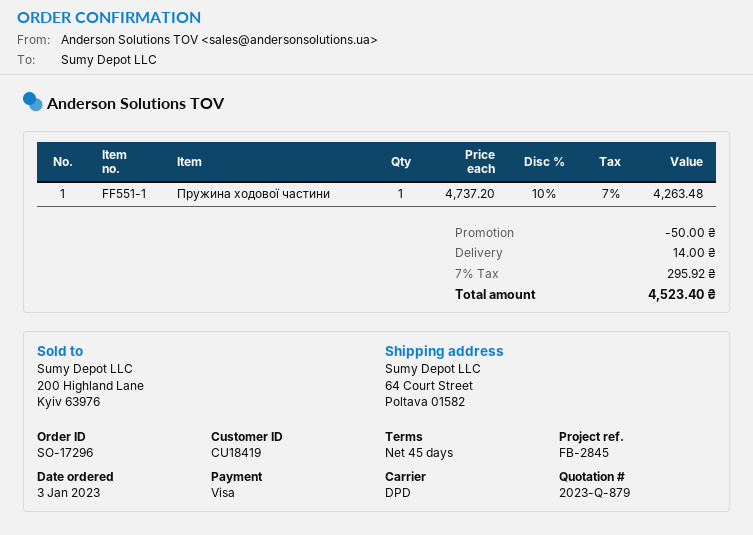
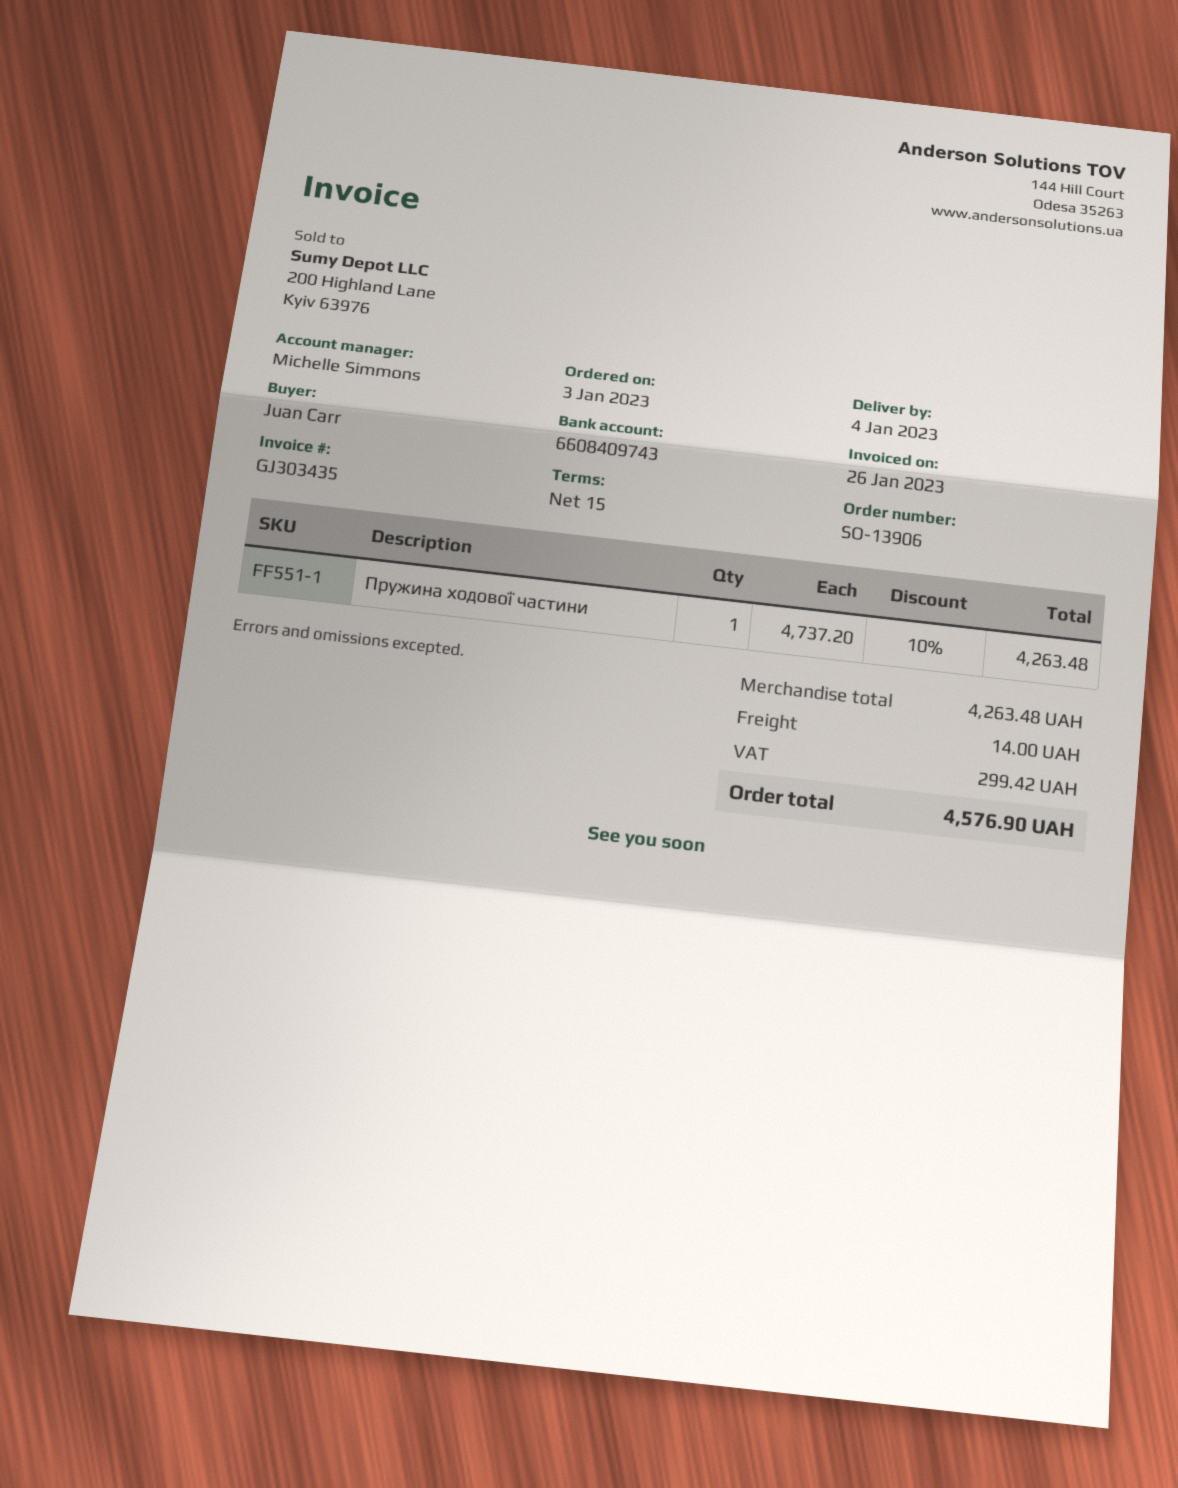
order number: SO-17296 -> SO-13906
payment terms: 45 days -> 15 days
discount: 50.00 -> none
tax: 295.92 -> 299.42
total: 4523.40 -> 4576.90

